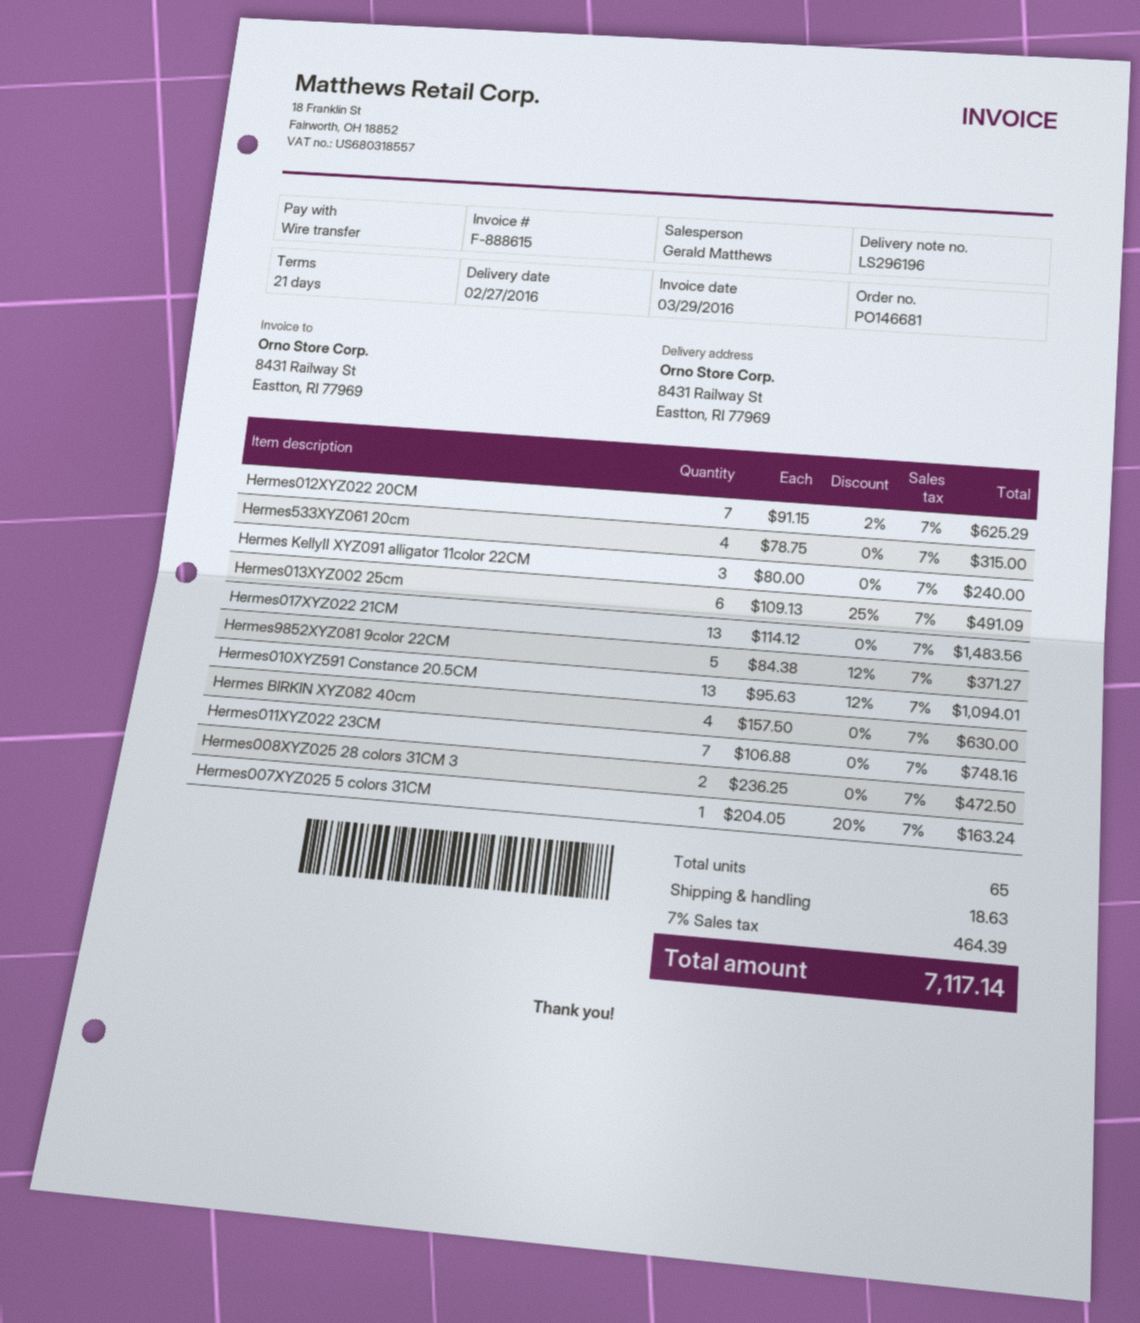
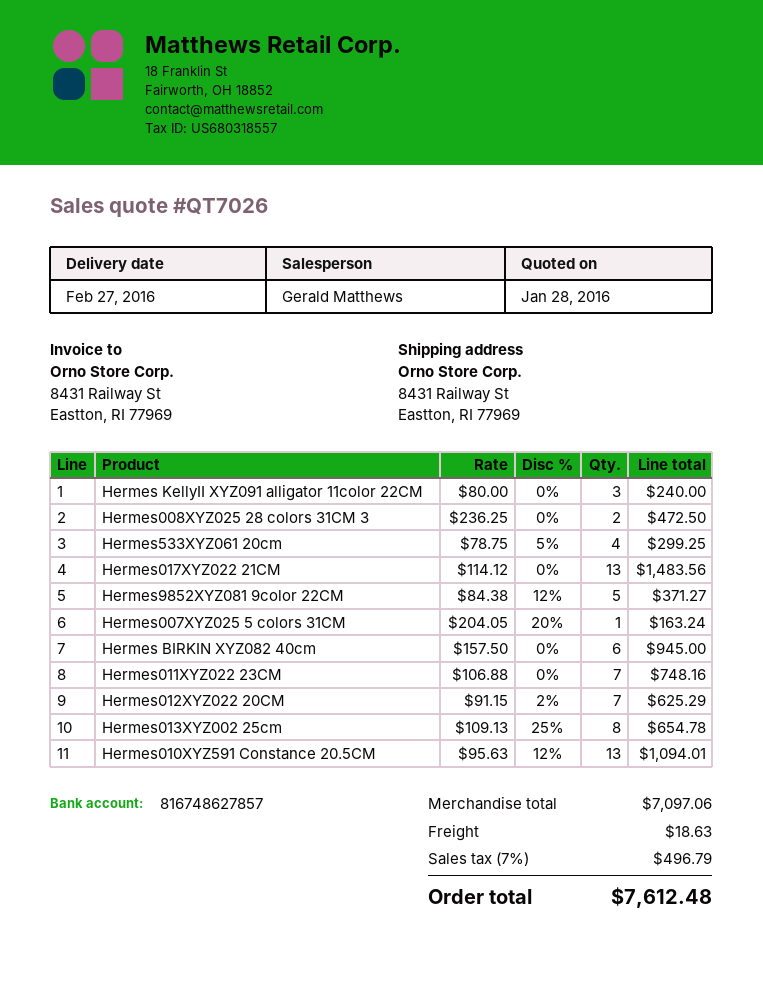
Hermes533XYZ061 20cm: 4 x 78.75 = 315.00 -> 4 x 78.75 - 5% = 299.25
Hermes013XYZ002 25cm: 6 x 109.13 - 25% = 491.09 -> 8 x 109.13 - 25% = 654.78
Hermes BIRKIN XYZ082 40cm: 4 x 157.50 = 630.00 -> 6 x 157.50 = 945.00
tax: 7% = 464.39 -> 7% = 496.79
total: 7117.14 -> 7612.48

